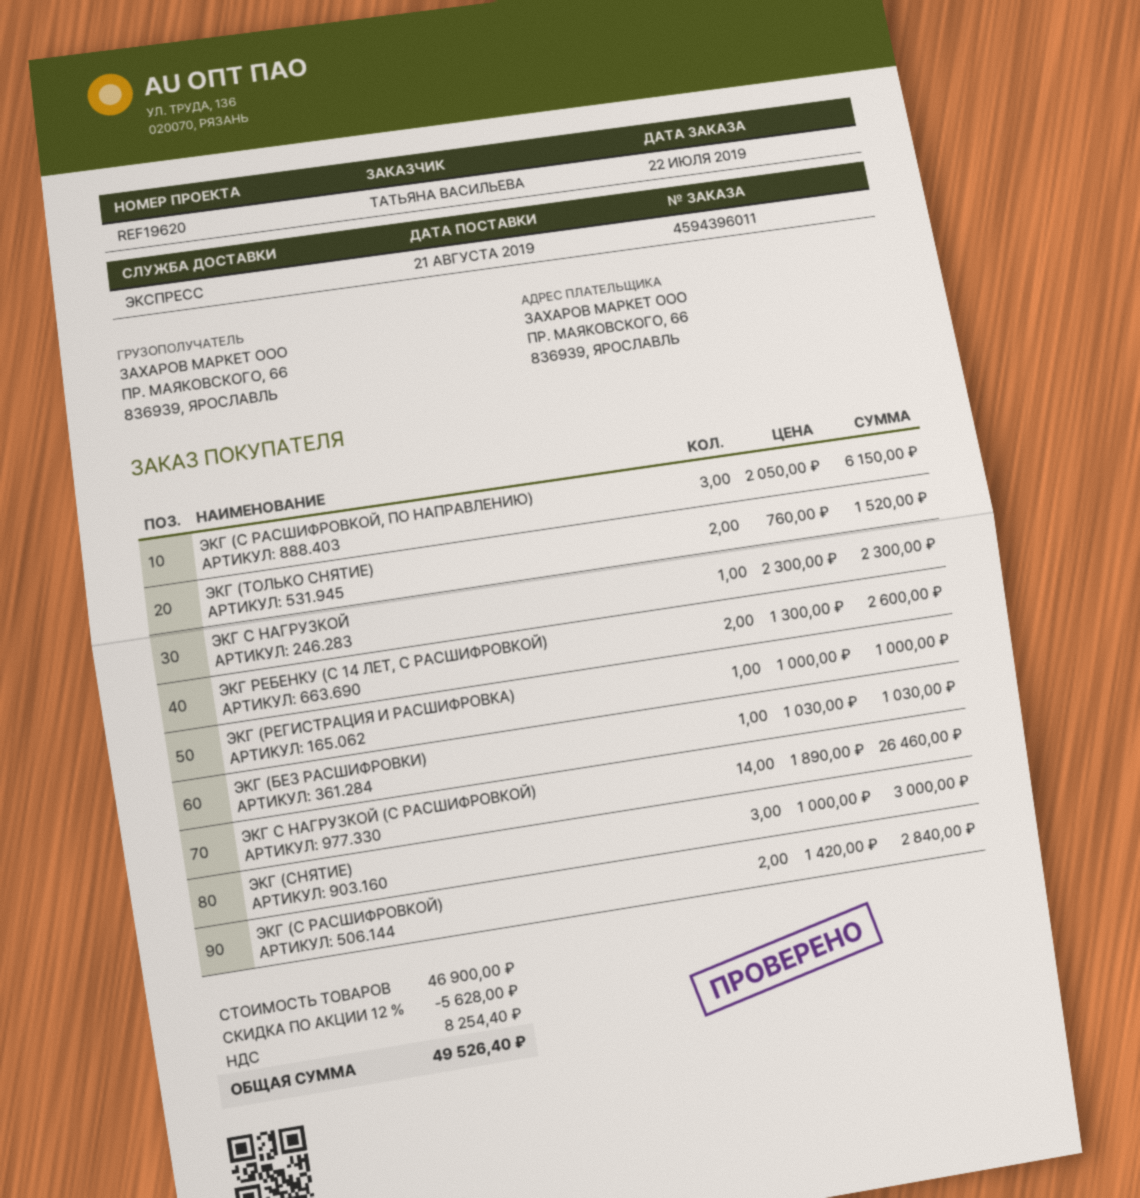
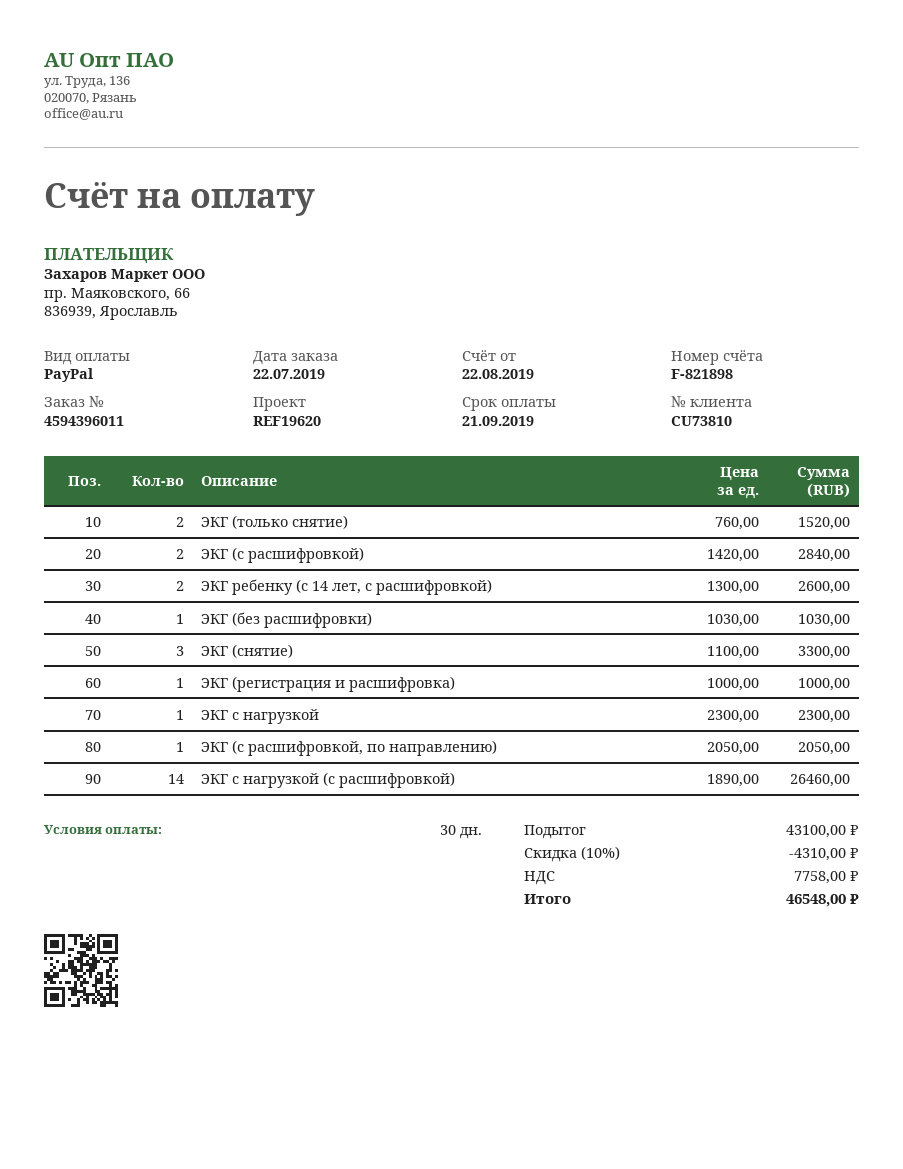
ЭКГ (С РАСШИФРОВКОЙ, ПО НАПРАВЛЕНИЮ): 3 x 2050.00 = 6150.00 -> 1 x 2050.00 = 2050.00
ЭКГ (СНЯТИЕ): 3 x 1000.00 = 3000.00 -> 3 x 1100.00 = 3300.00
subtotal: 46900.00 -> 43100.00
discount: 12% = 5628.00 -> 10% = 4310.00
tax: 8254.40 -> 7758.00
total: 49526.40 -> 46548.00

